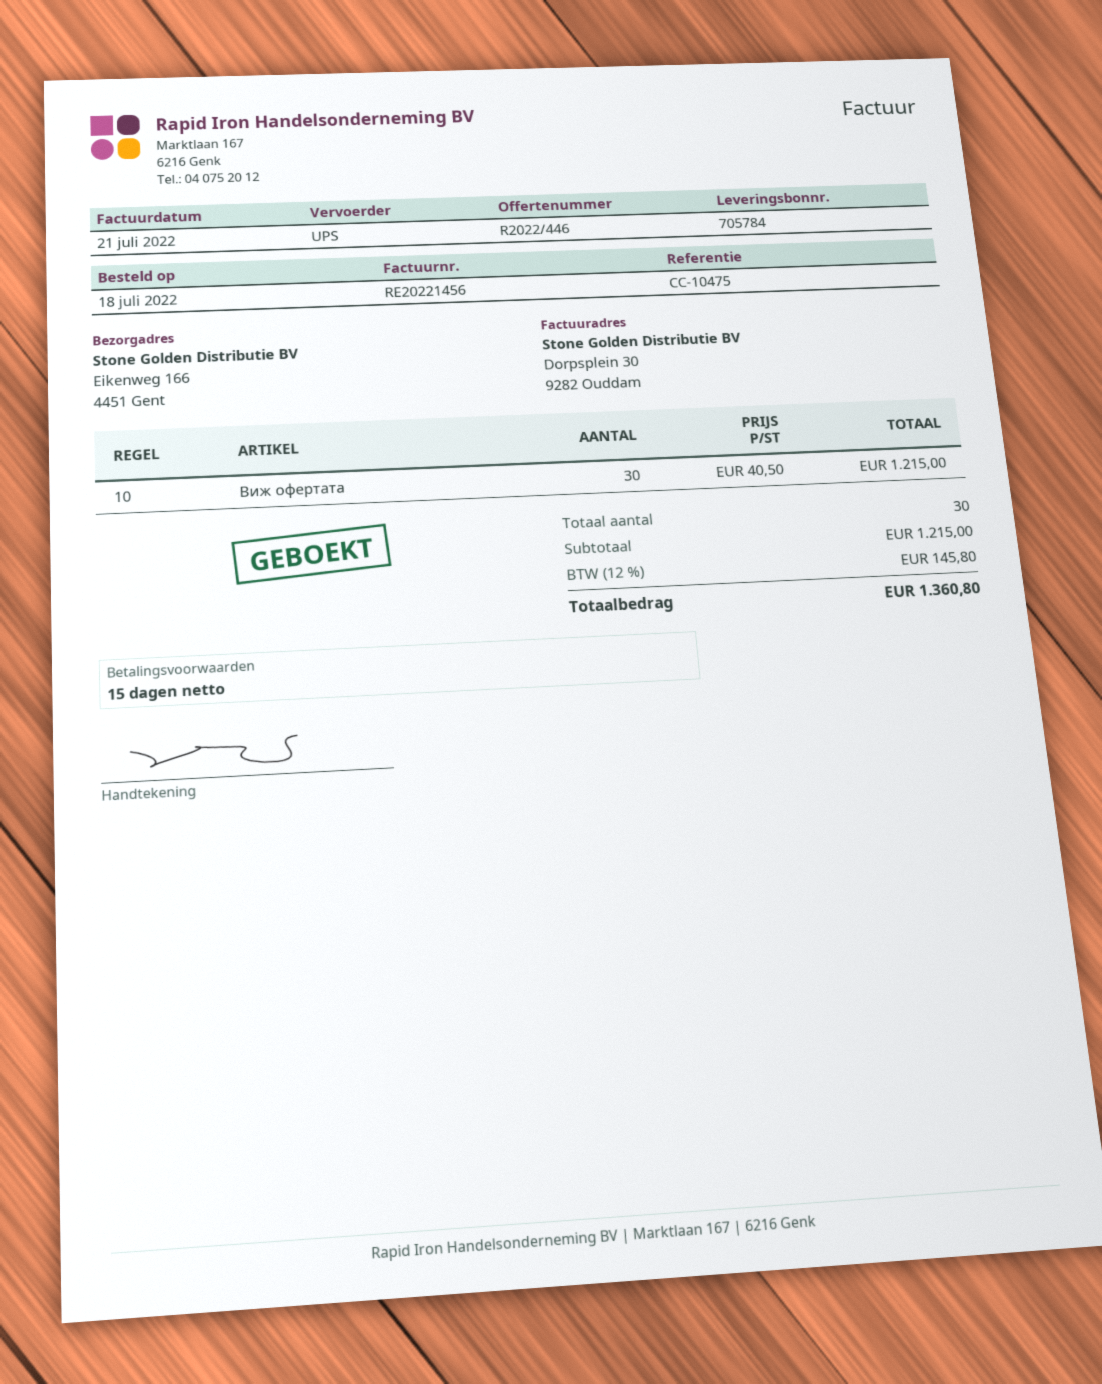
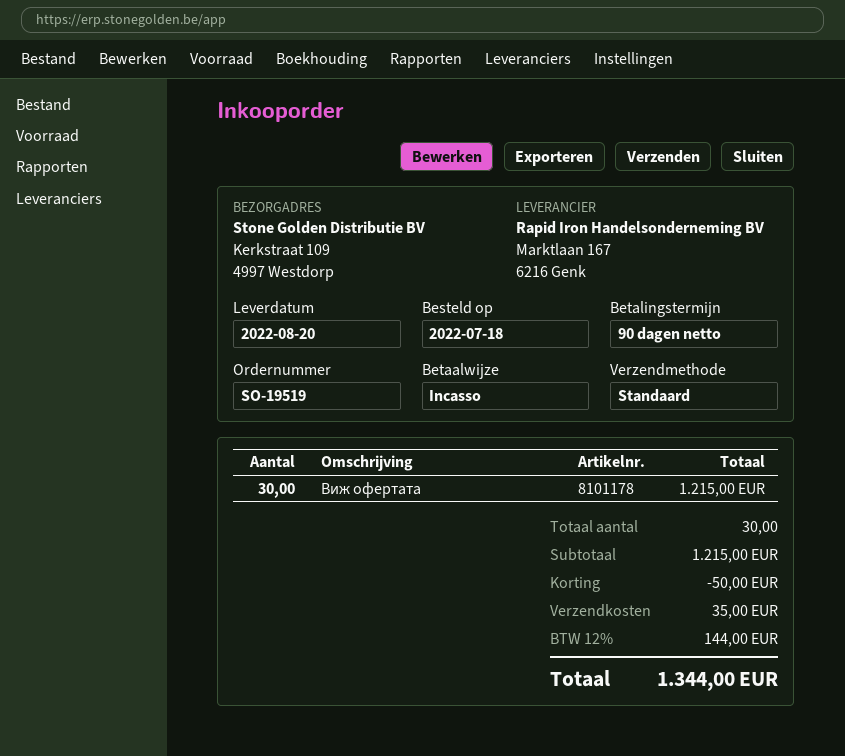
payment terms: 15 days -> 90 days
shipping method: UPS -> standard
ship to: Eikenweg 166, 4451 Gent -> Kerkstraat 109, 4997 Westdorp
discount: none -> 50.00
shipping: none -> 35.00
tax: 12% = 145.80 -> 12% = 144.00
total: 1360.80 -> 1344.00

